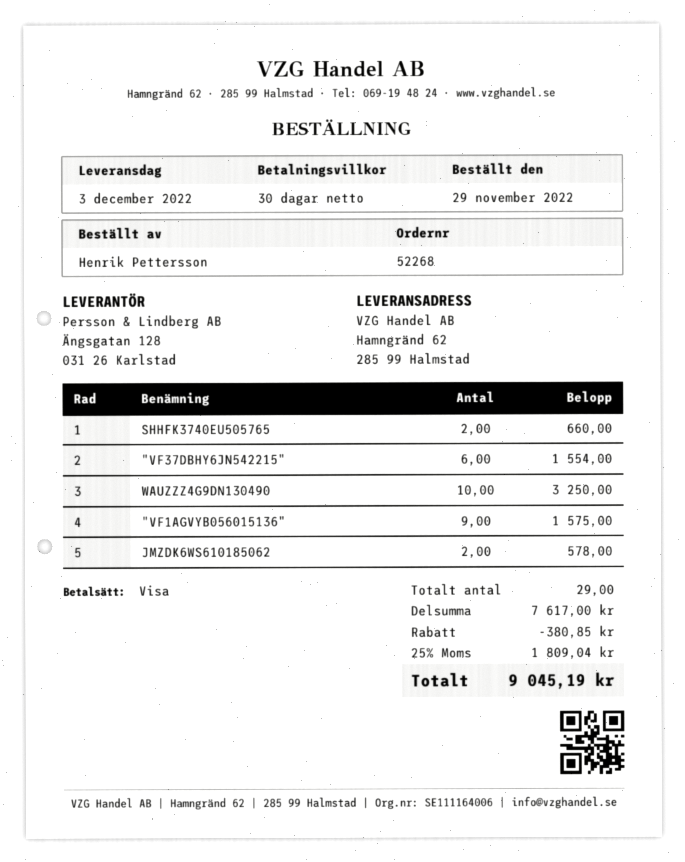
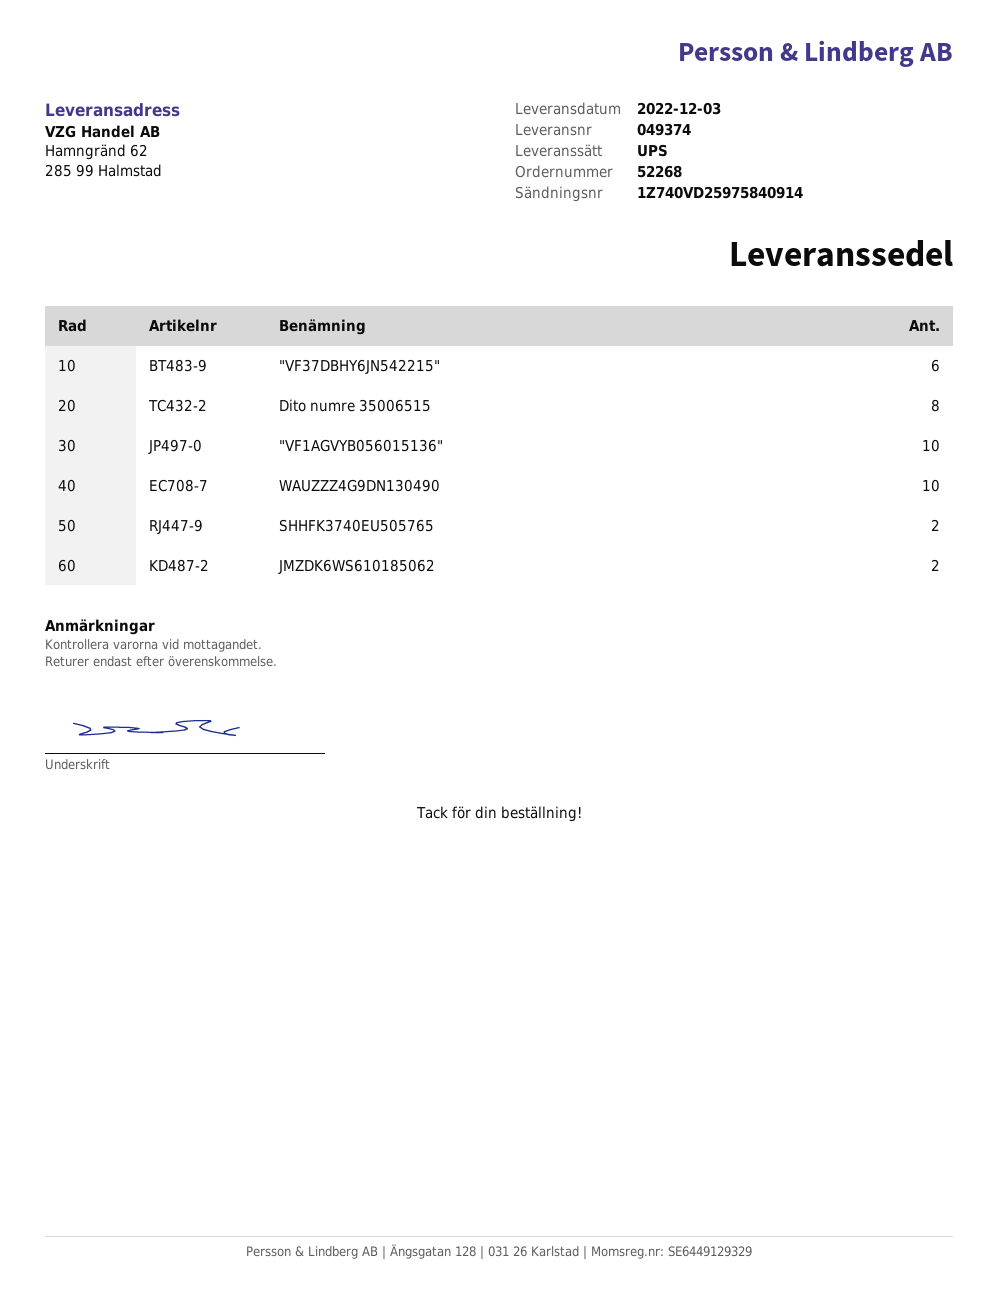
"VF1AGVYB056015136": 9 -> 10
Dito numre 35006515: none -> 8

